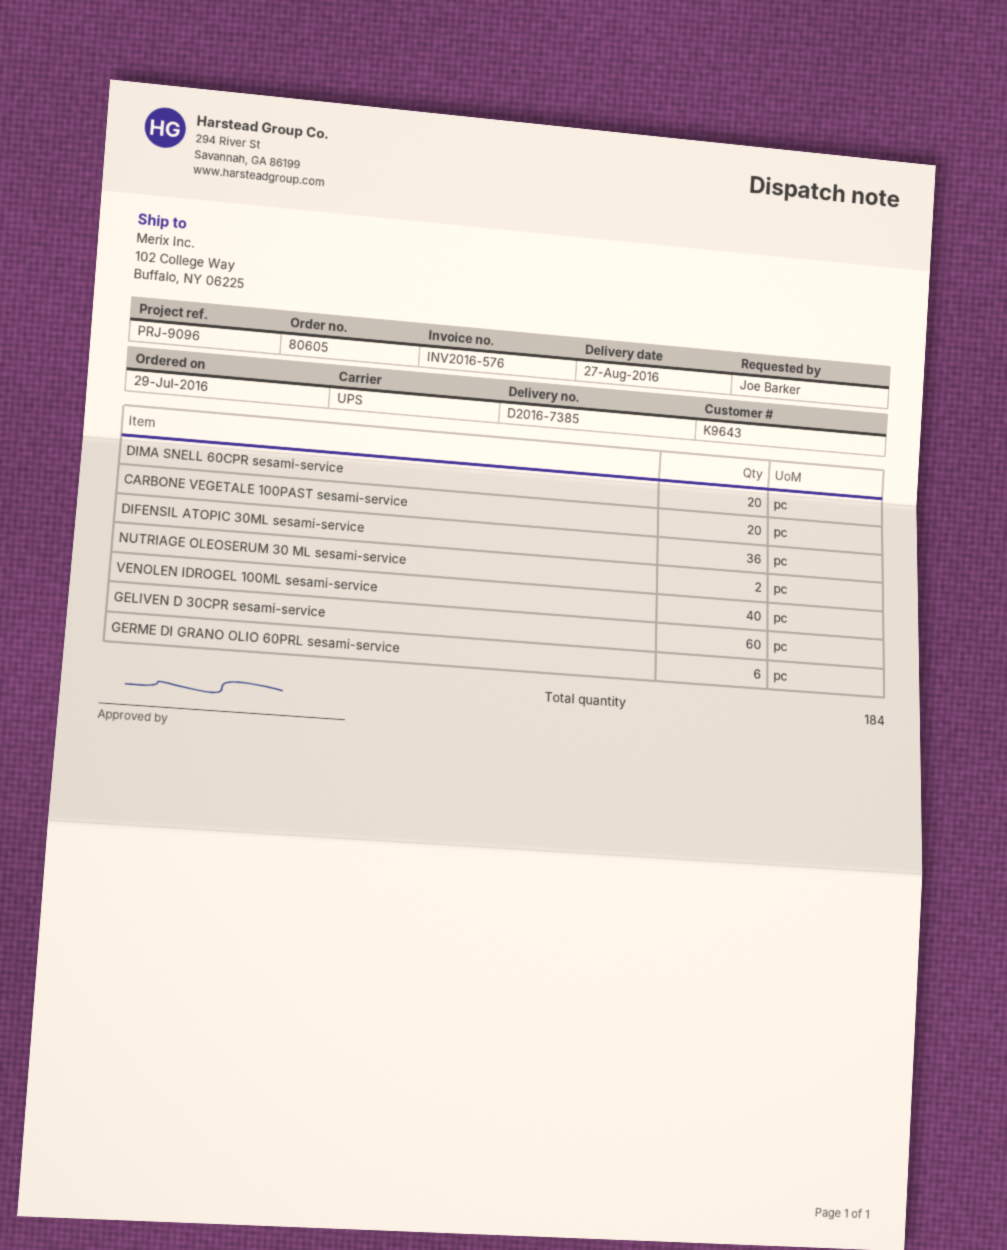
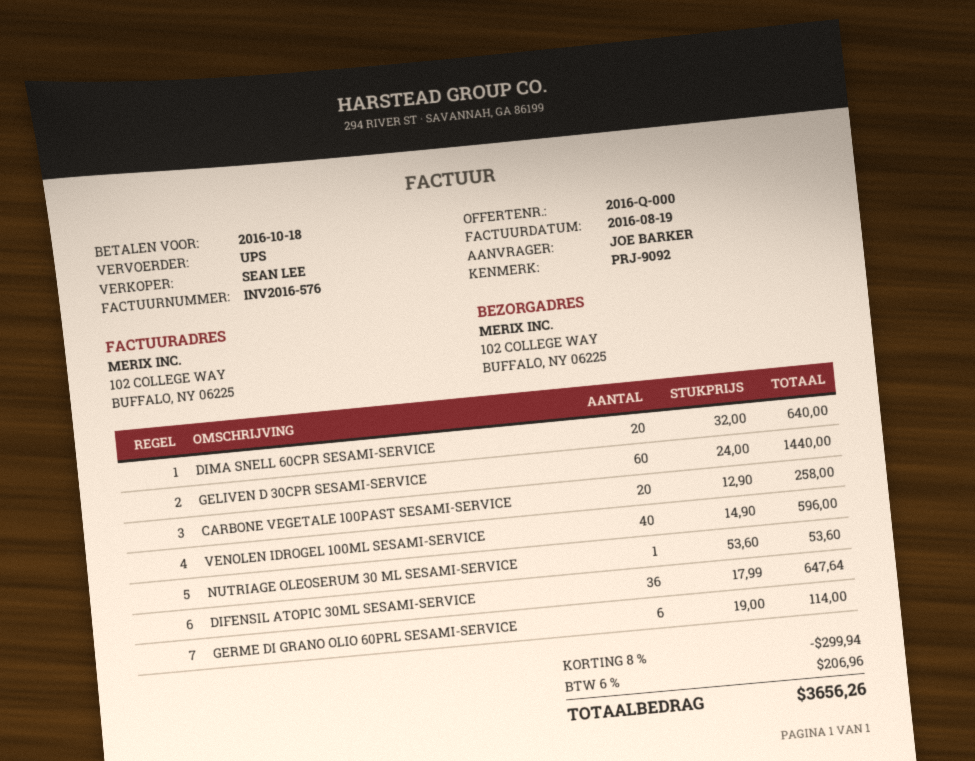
reference: PRJ-9096 -> PRJ-9092
NUTRIAGE OLEOSERUM 30 ML sesami-service: 2 -> 1

